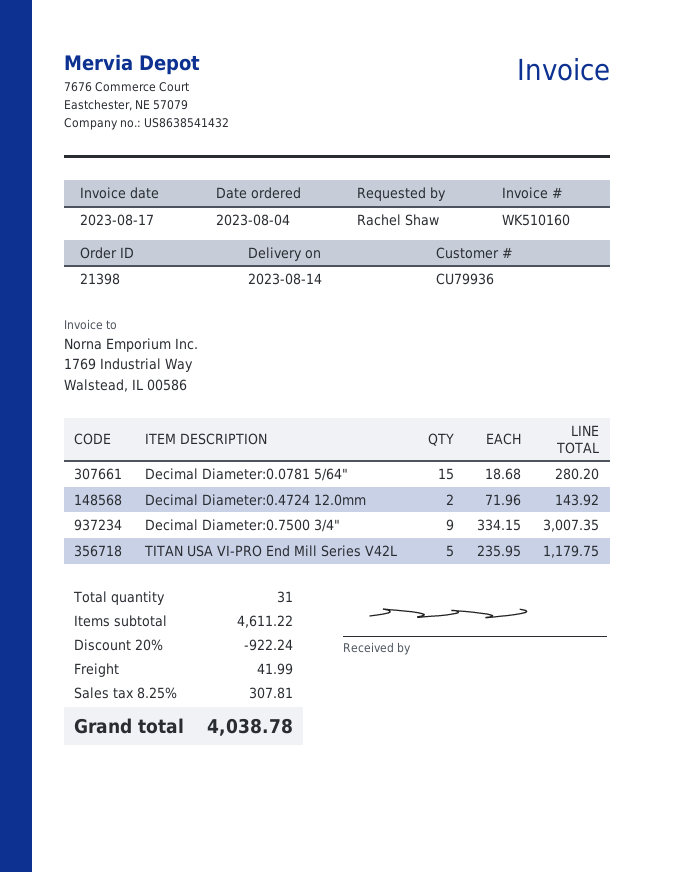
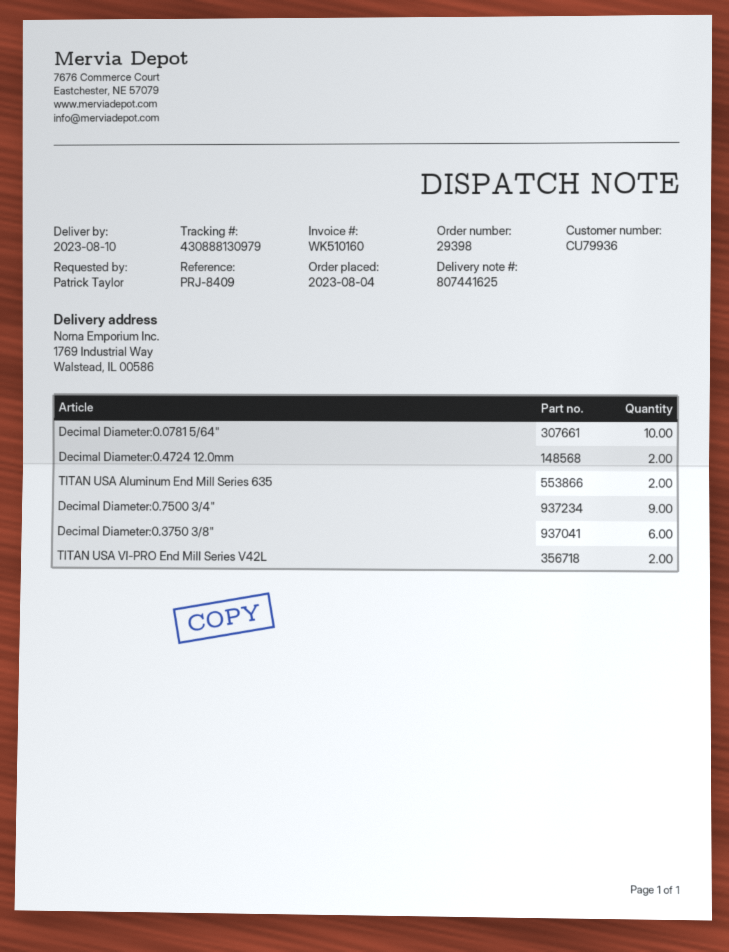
order number: 21398 -> 29398
delivery date: 2023-08-14 -> 2023-08-10
ordered by: Rachel Shaw -> Patrick Taylor
Decimal Diameter:0.0781 5/64": 15 -> 10
TITAN USA VI-PRO End Mill Series V42L: 5 -> 2
TITAN USA Aluminum End Mill Series 635: none -> 2
Decimal Diameter:0.3750 3/8": none -> 6

